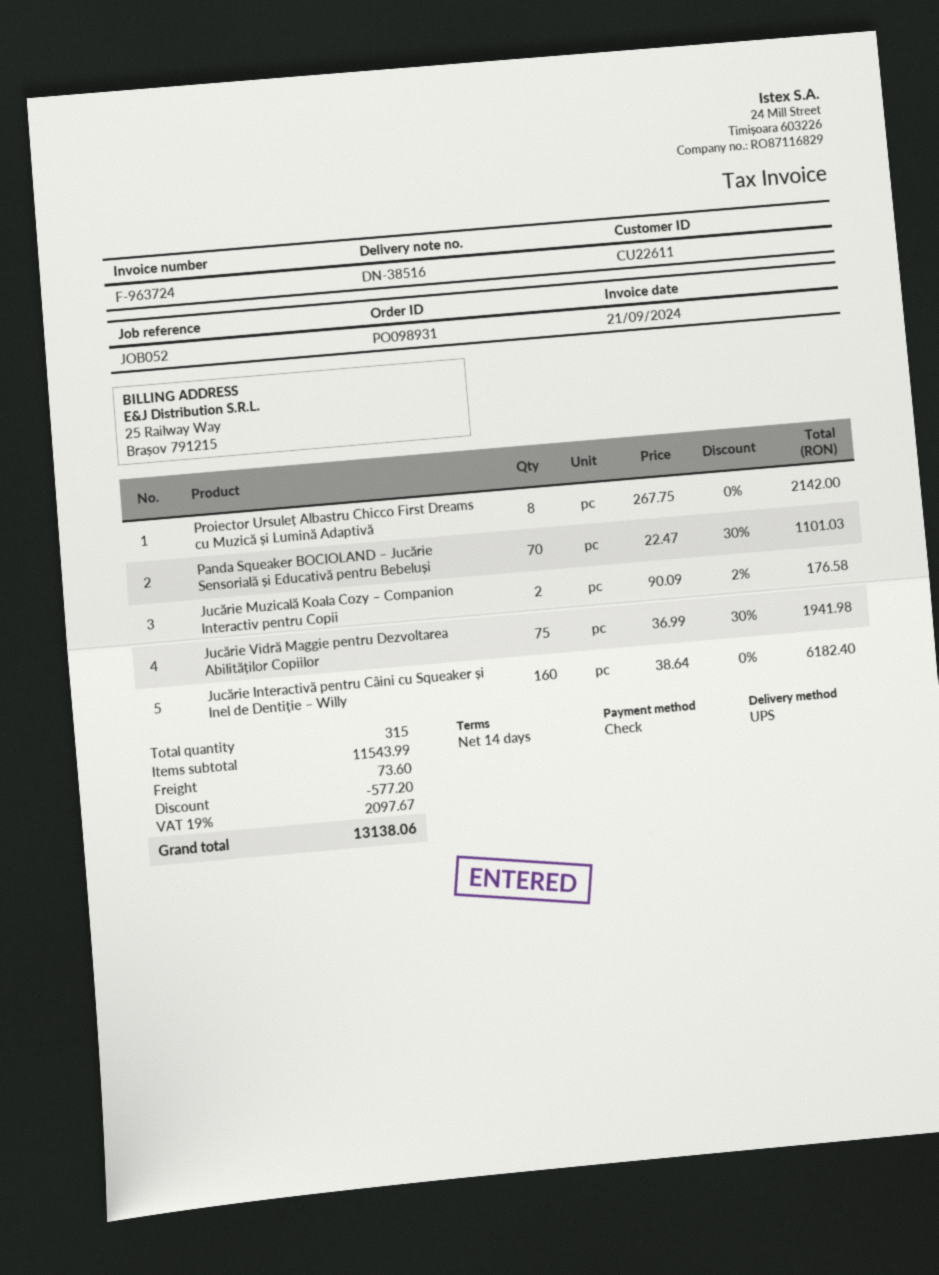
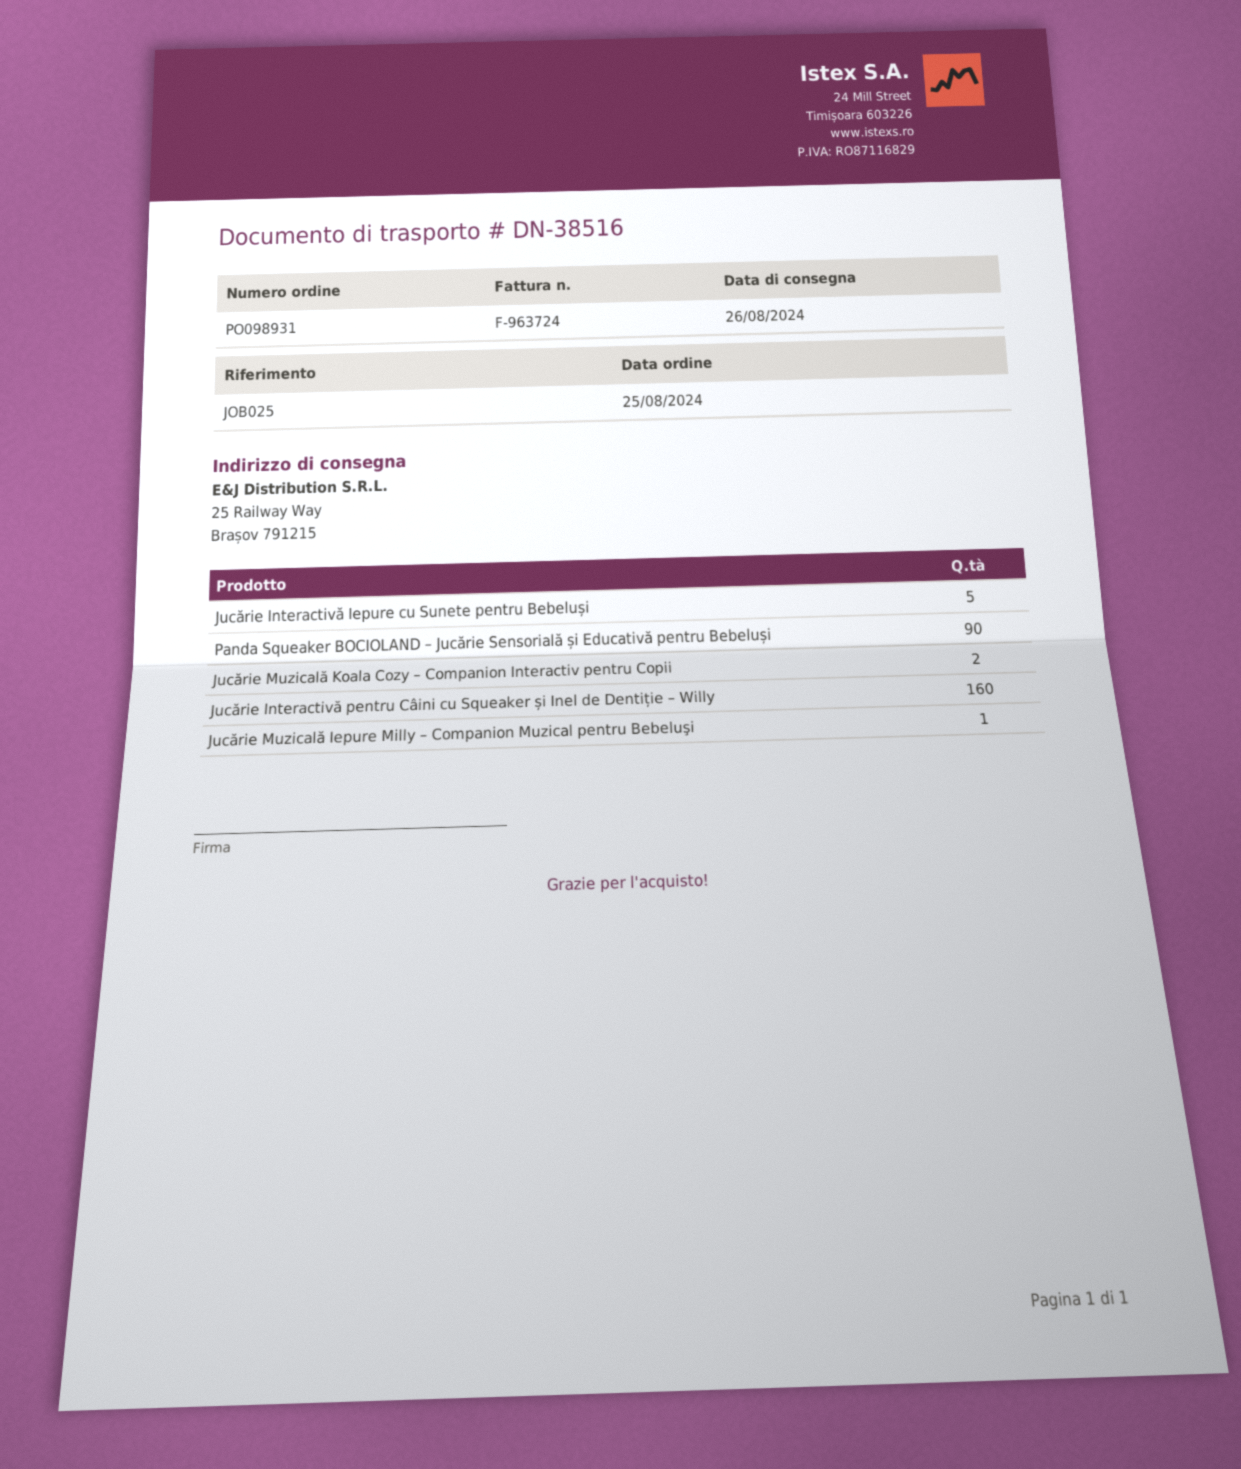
reference: JOB052 -> JOB025
Proiector Ursuleț Albastru Chicco First Dreams cu Muzică și Lumină Adaptivă: 8 -> none
Panda Squeaker BOCIOLAND – Jucărie Sensorială și Educativă pentru Bebeluși: 70 -> 90
Jucărie Vidră Maggie pentru Dezvoltarea Abilităților Copiilor: 75 -> none
Jucărie Interactivă Iepure cu Sunete pentru Bebeluși: none -> 5
Jucărie Muzicală Iepure Milly – Companion Muzical pentru Bebeluşi: none -> 1

